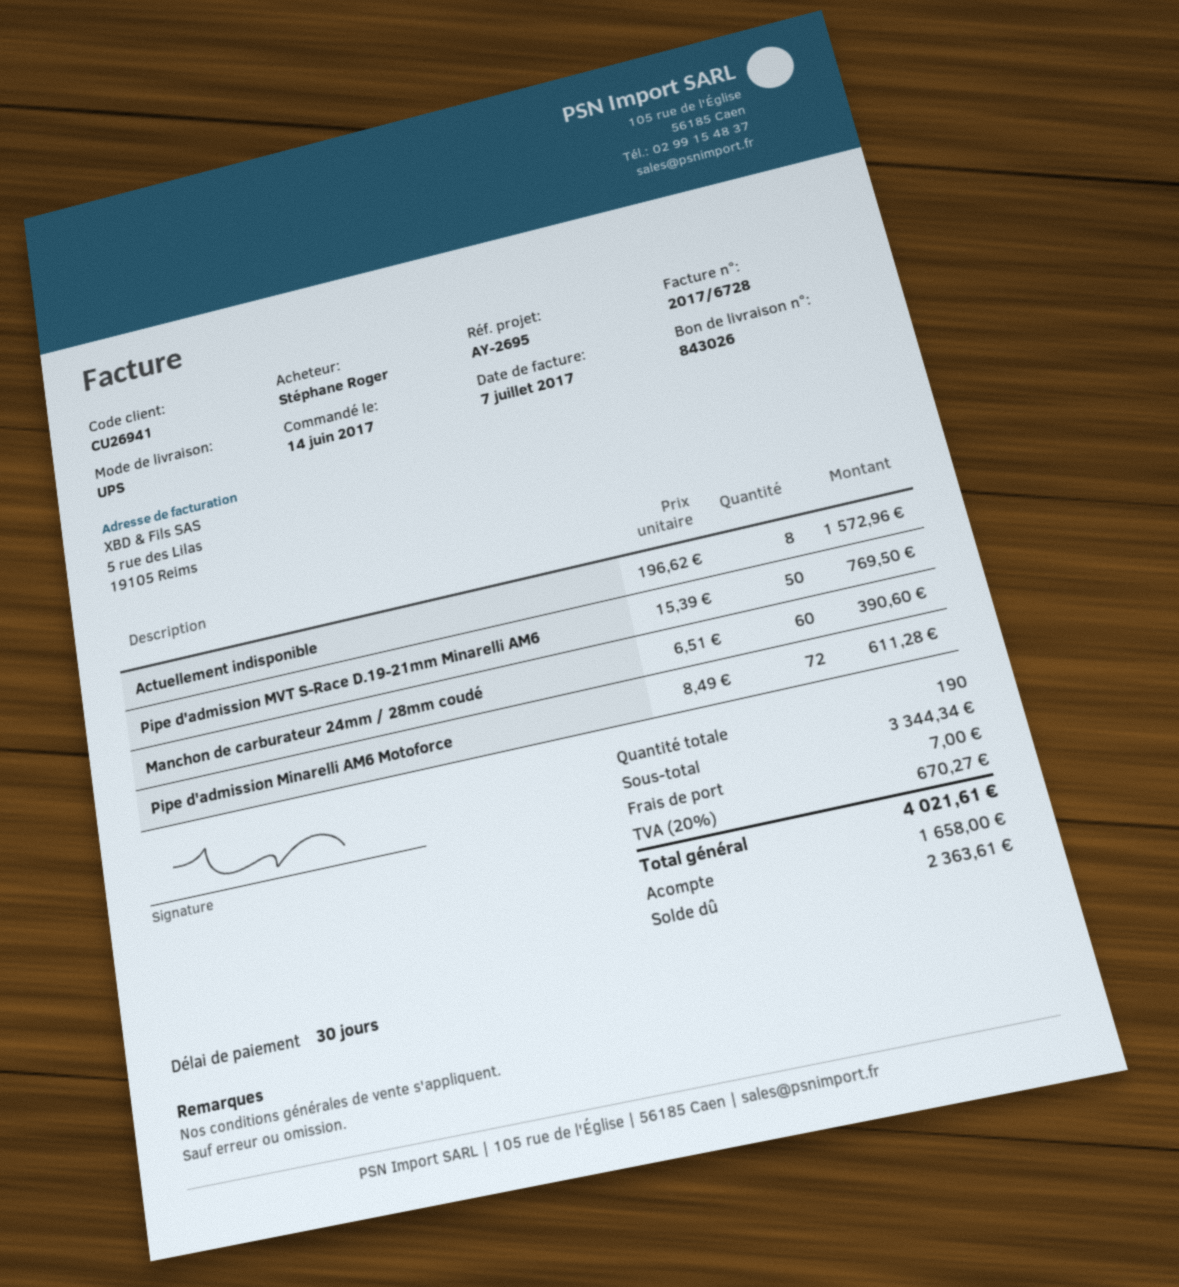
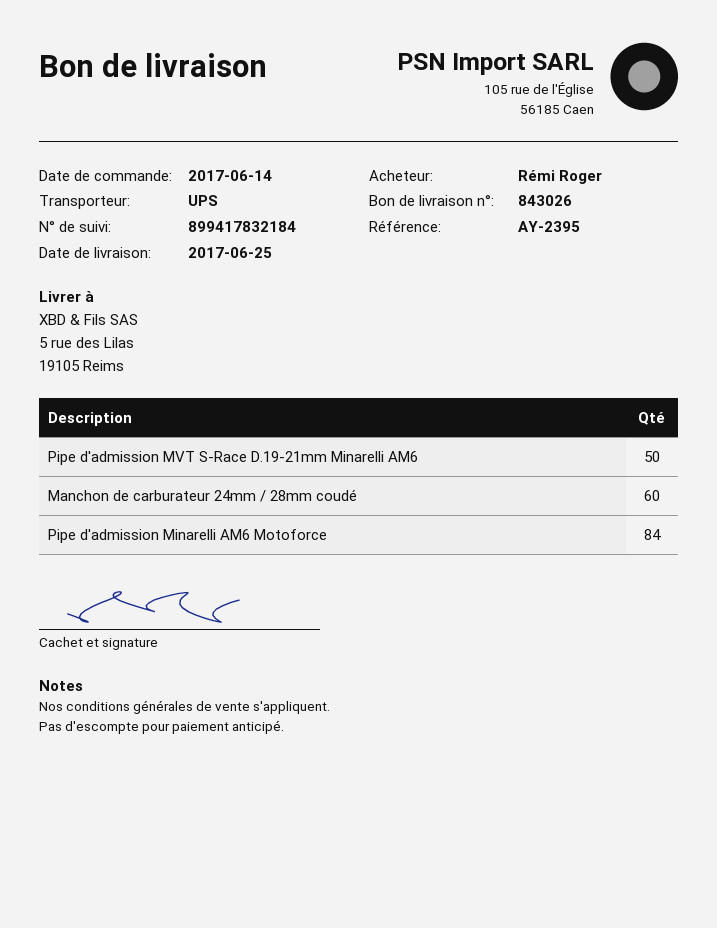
reference: AY-2695 -> AY-2395
ordered by: Stéphane Roger -> Rémi Roger
Actuellement indisponible: 8 -> none
Pipe d'admission Minarelli AM6 Motoforce: 72 -> 84

